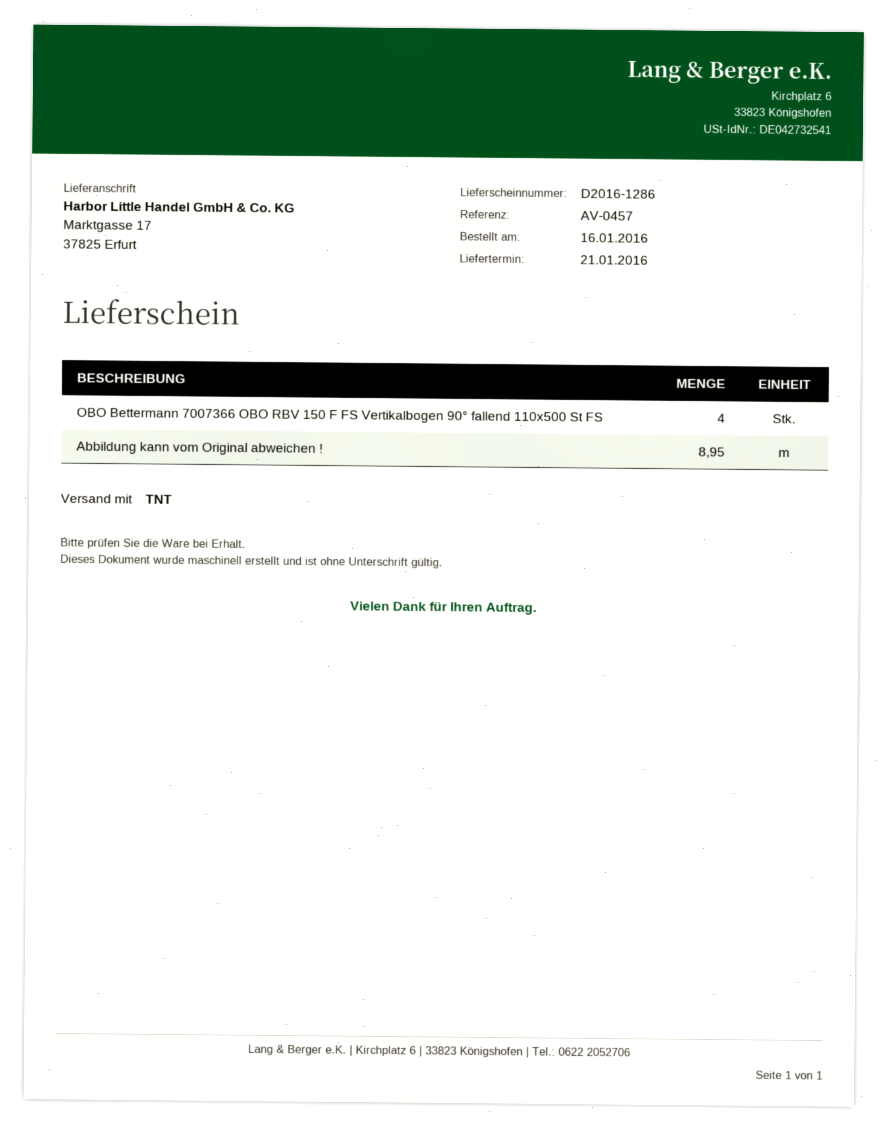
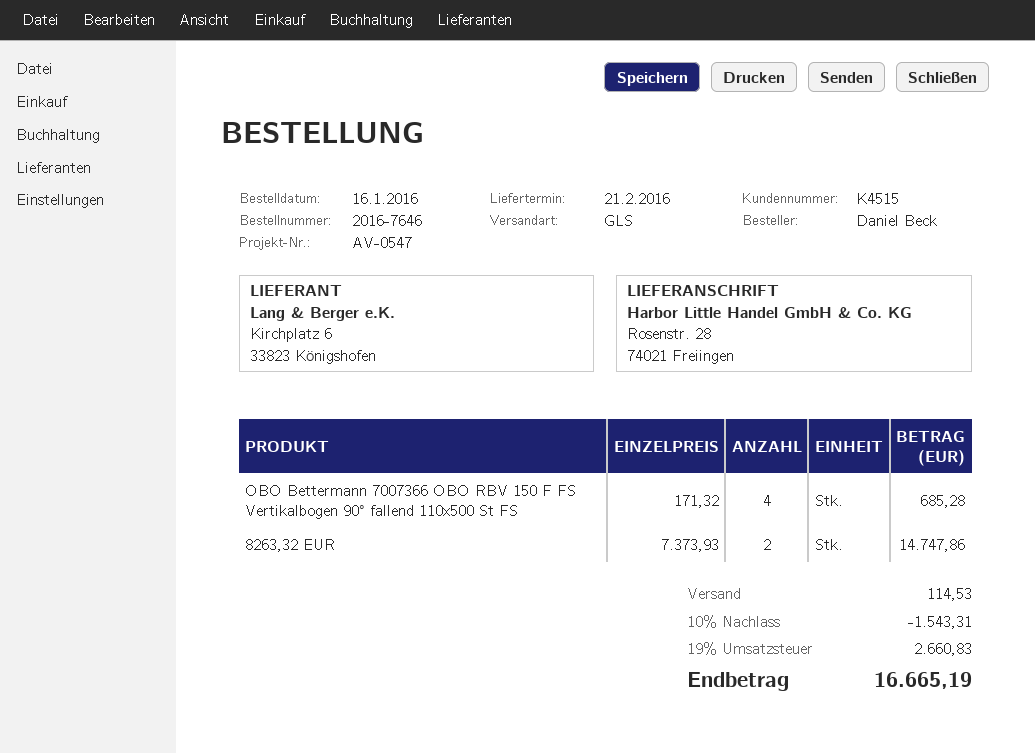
delivery date: 2016-01-21 -> 2016-02-21
reference: AV-0457 -> AV-0547
shipping method: TNT -> GLS
ship to: Marktgasse 17, 37825 Erfurt -> Rosenstr. 28, 74021 Freiingen
Abbildung kann vom Original abweichen !: 8.95 -> none
8263,32 EUR: none -> 2

